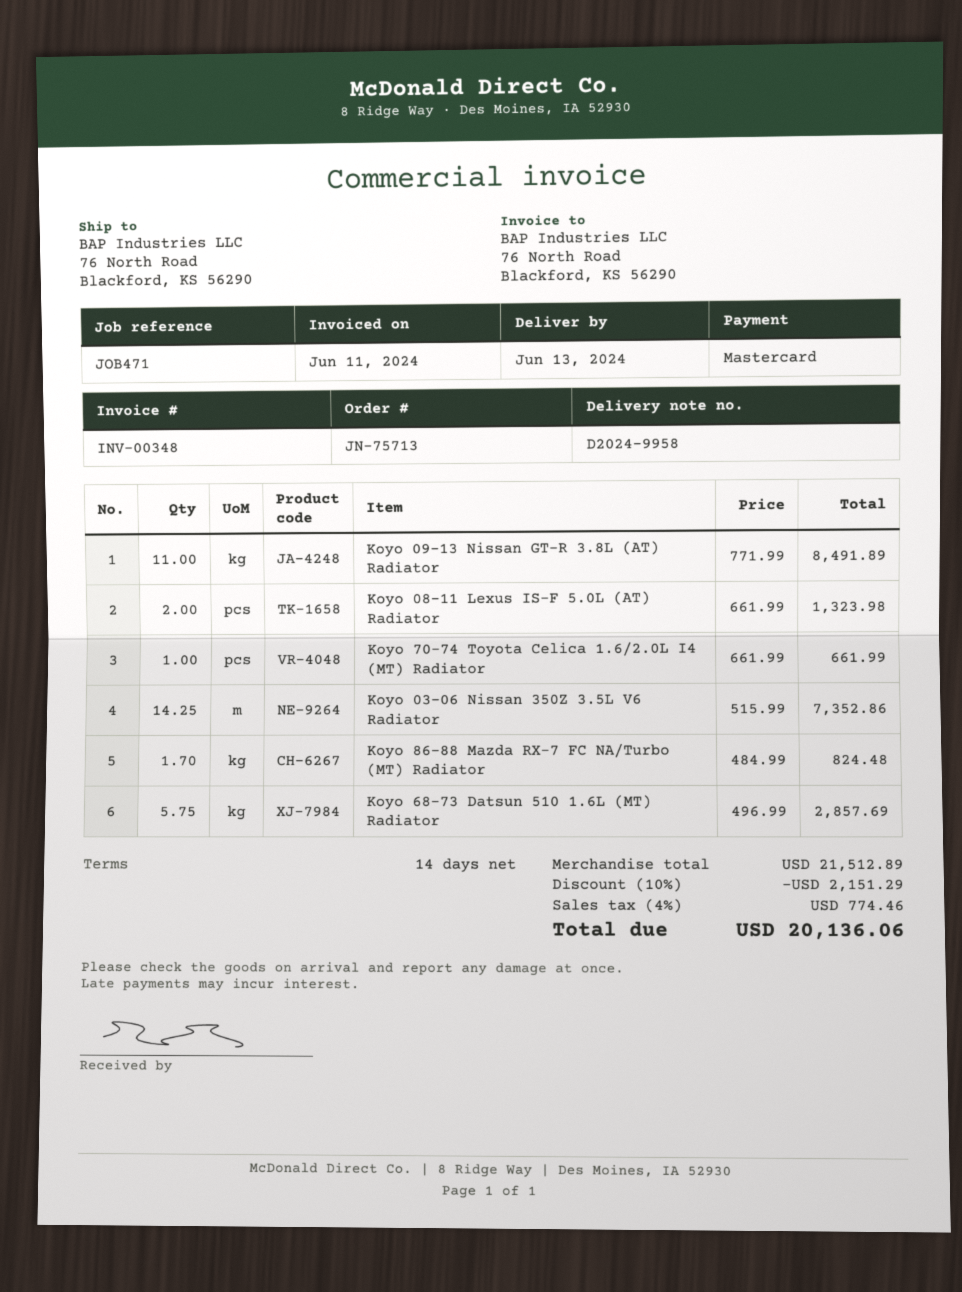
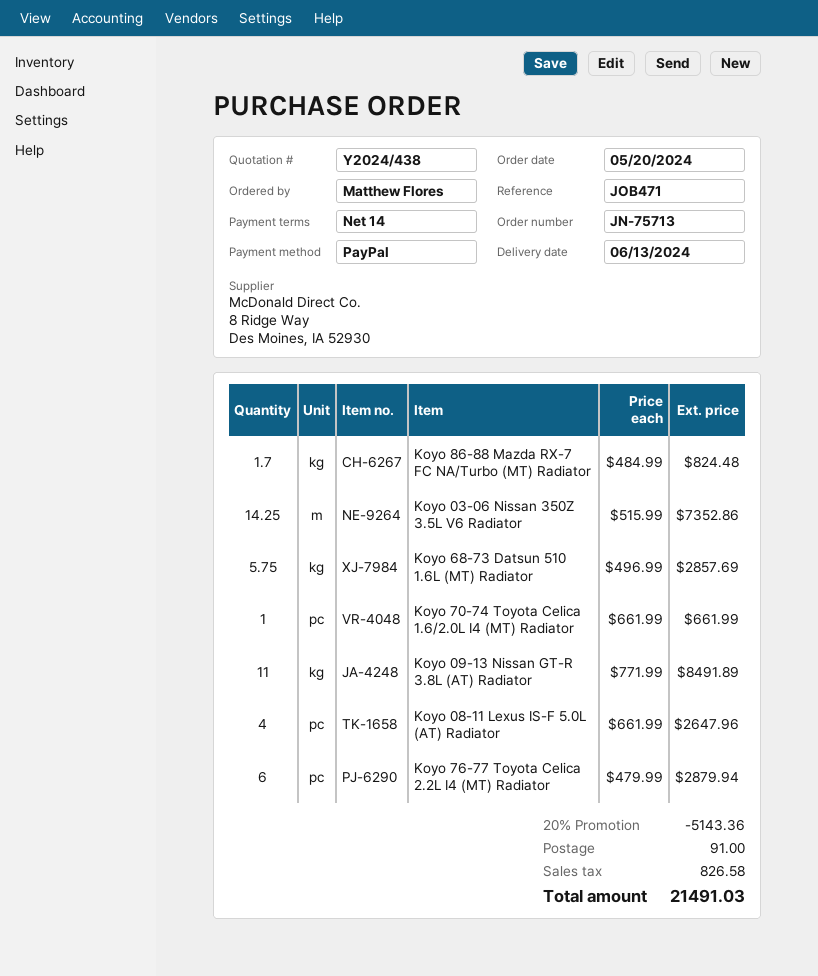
payment method: Mastercard -> PayPal
Koyo 08-11 Lexus IS-F 5.0L (AT) Radiator: 2 x 661.99 = 1323.98 -> 4 x 661.99 = 2647.96
Koyo 76-77 Toyota Celica 2.2L I4 (MT) Radiator: none -> 6 x 479.99 = 2879.94
discount: 10% = 2151.29 -> 20% = 5143.36
shipping: none -> 91.00
tax: 774.46 -> 826.58
total: 20136.06 -> 21491.03

